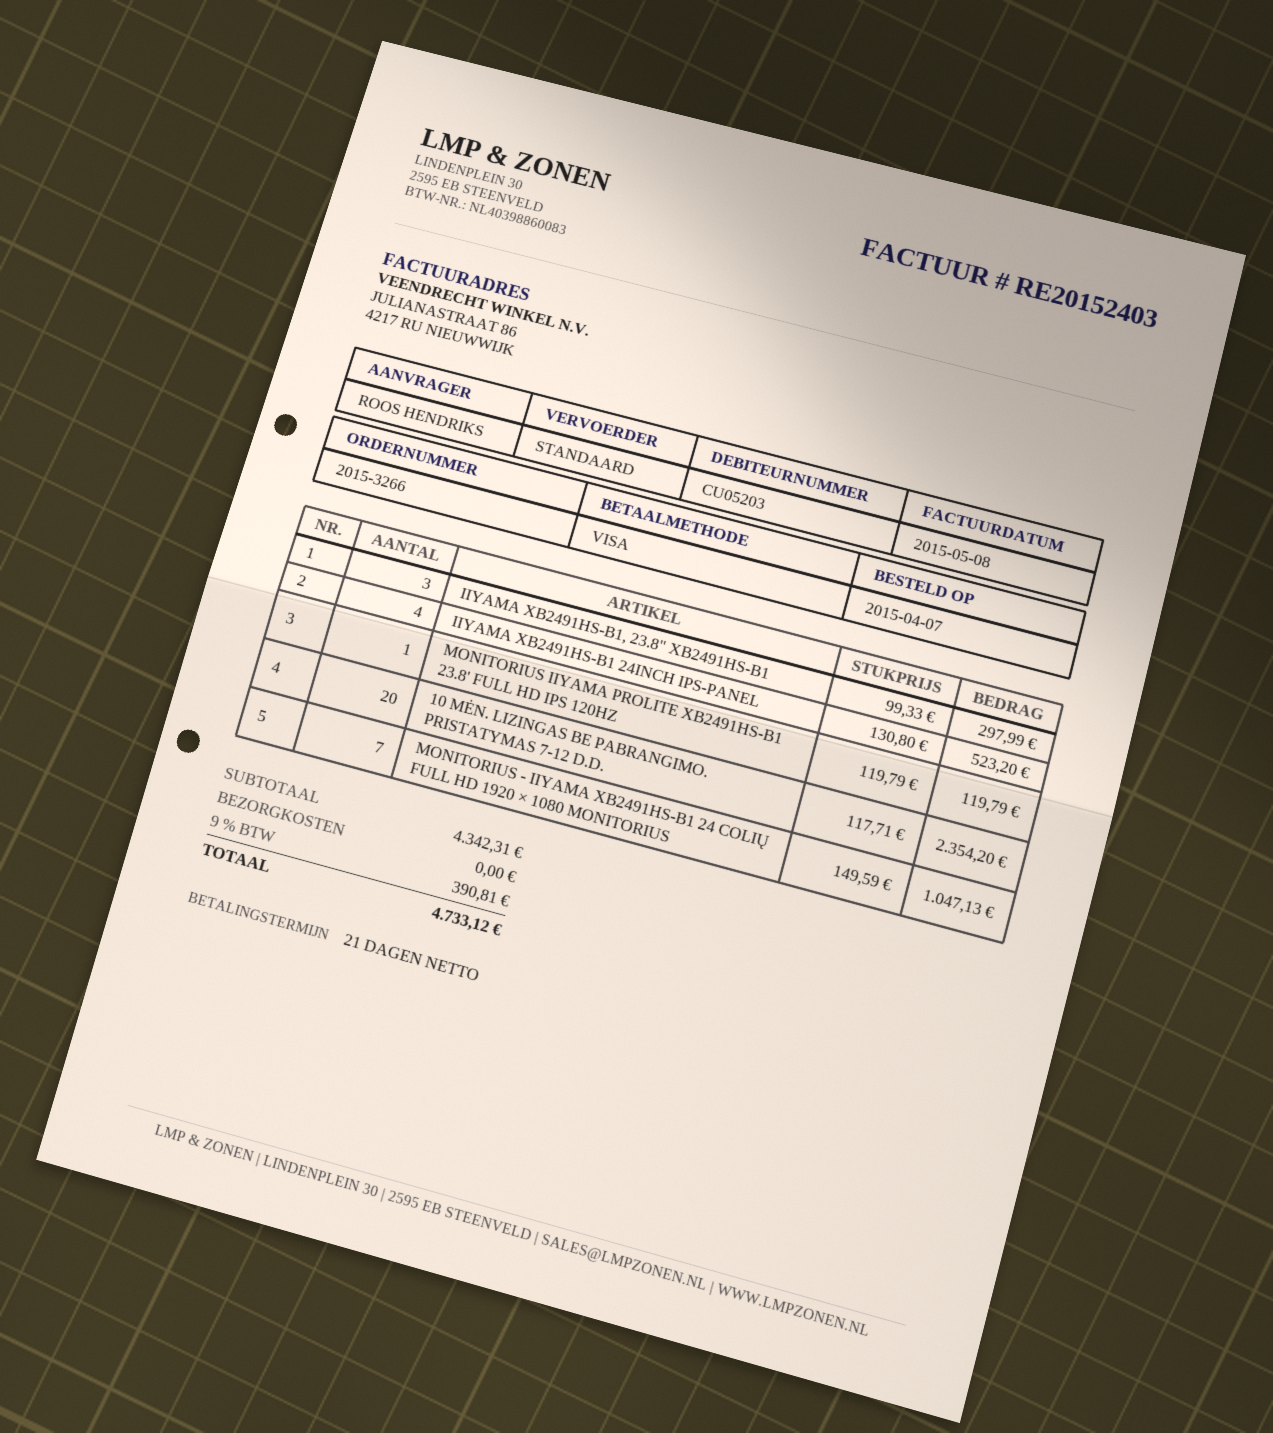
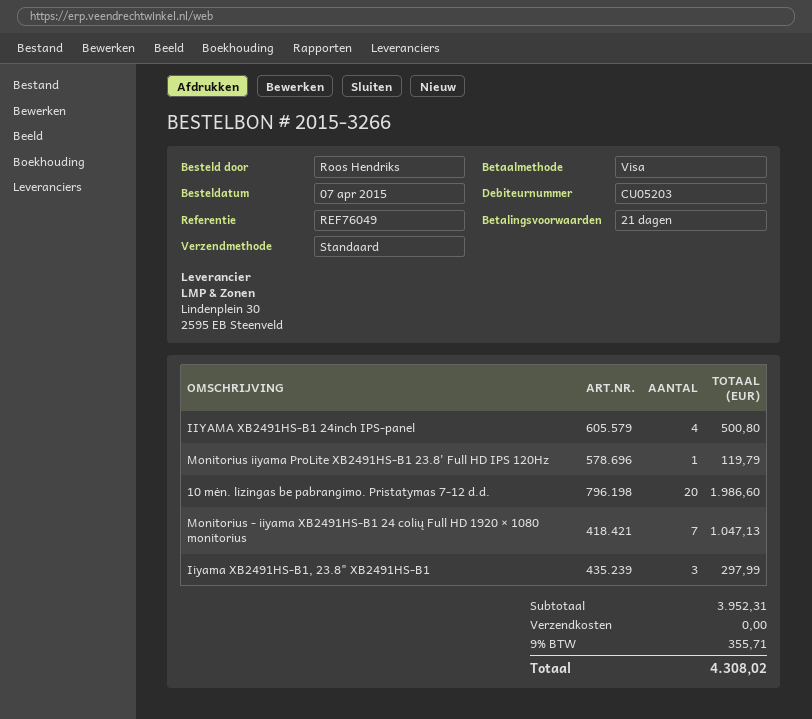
IIYAMA XB2491HS-B1 24INCH IPS-PANEL: 4 for 523.20 -> 4 for 500.80
10 MĖN. LIZINGAS BE PABRANGIMO. PRISTATYMAS 7-12 D.D.: 20 for 2354.20 -> 20 for 1986.60
subtotal: 4342.31 -> 3952.31
tax: 9% = 390.81 -> 9% = 355.71
total: 4733.12 -> 4308.02

